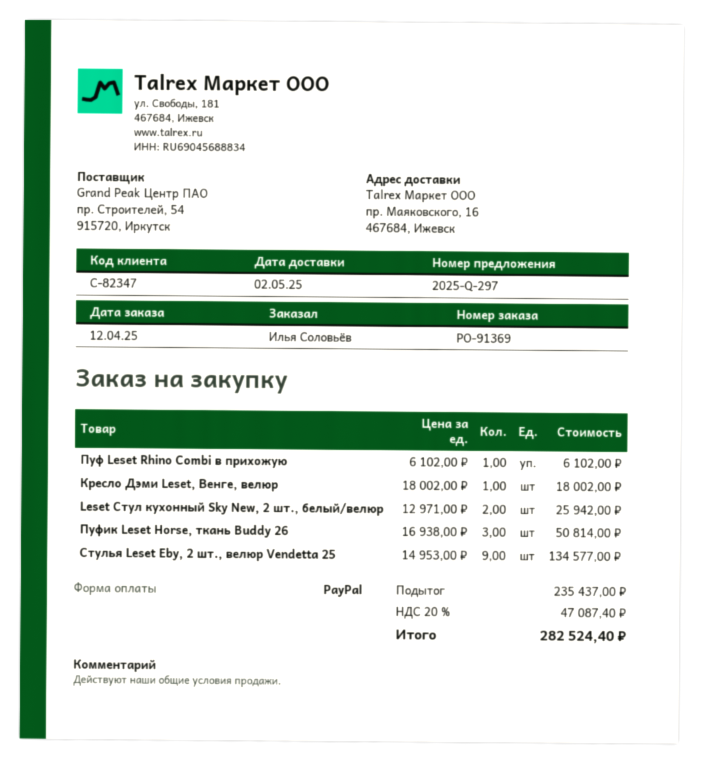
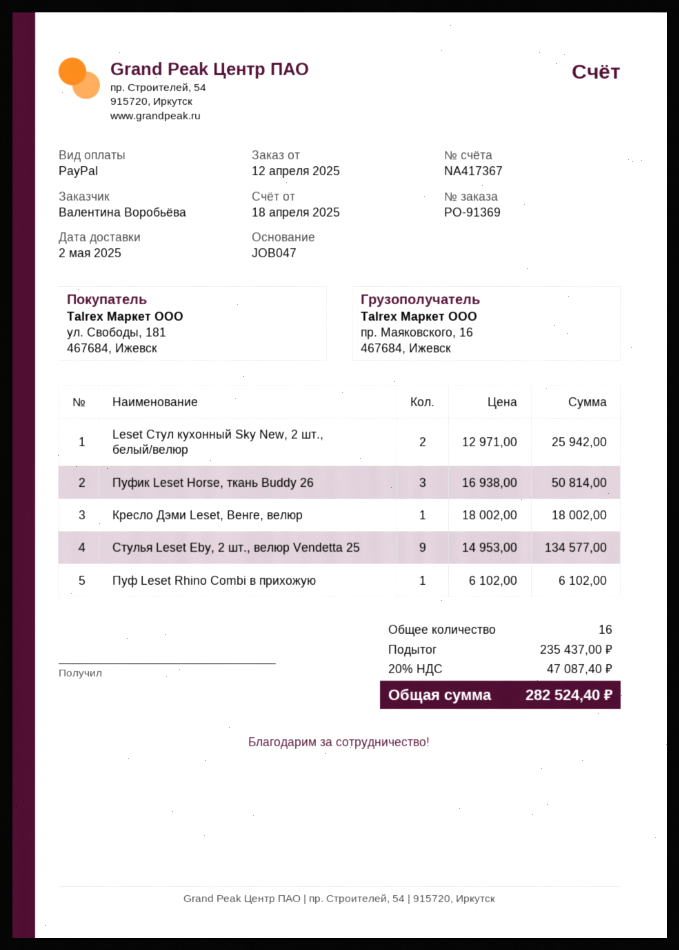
ordered by: Илья Соловьёв -> Валентина Воробьёва

